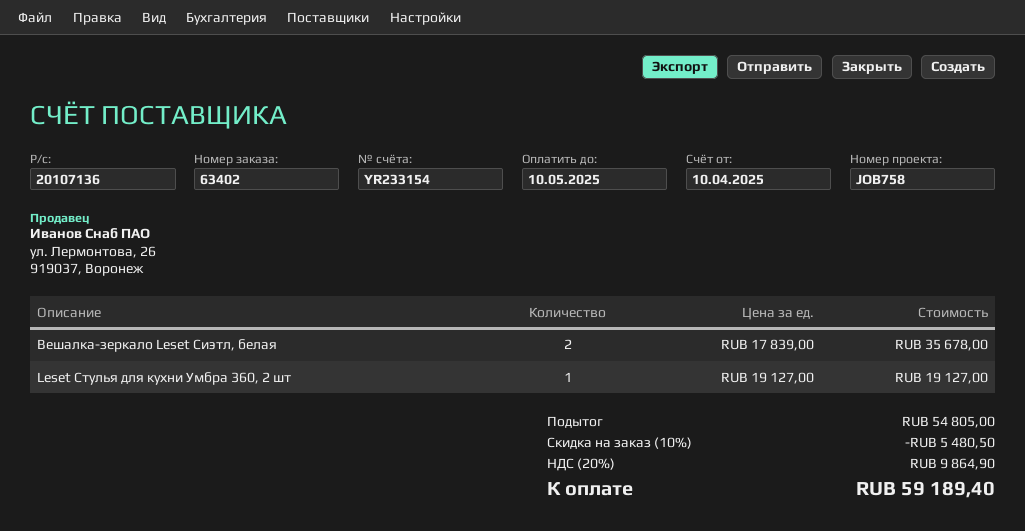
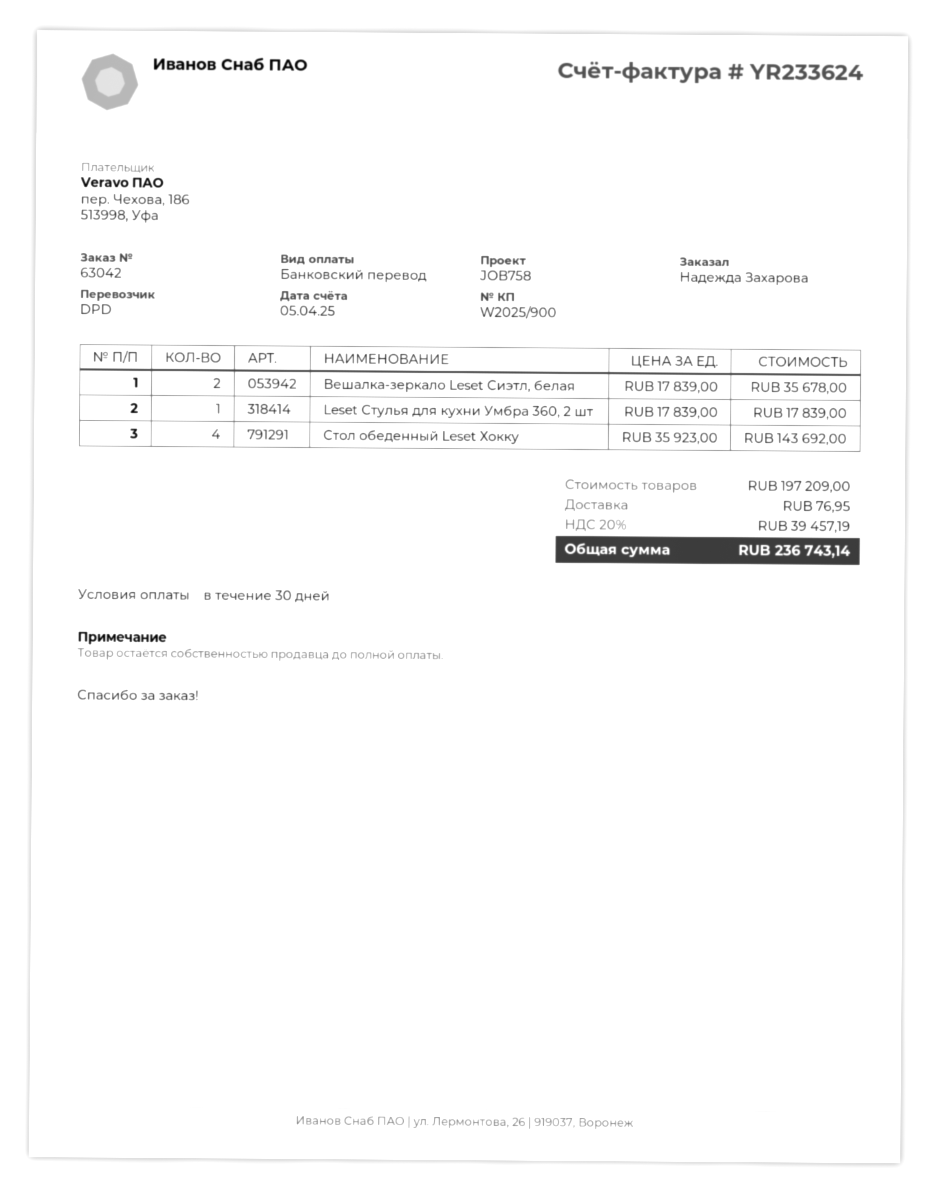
order number: 63402 -> 63042
invoice number: YR233154 -> YR233624
invoice date: 2025-04-10 -> 2025-04-05
Leset Стулья для кухни Умбра 360, 2 шт: 1 x 19127.00 = 19127.00 -> 1 x 17839.00 = 17839.00
Стол обеденный Leset Хокку: none -> 4 x 35923.00 = 143692.00
subtotal: 54805.00 -> 197209.00
discount: 10% = 5480.50 -> none
shipping: none -> 76.95
tax: 20% = 9864.90 -> 20% = 39457.19
total: 59189.40 -> 236743.14

